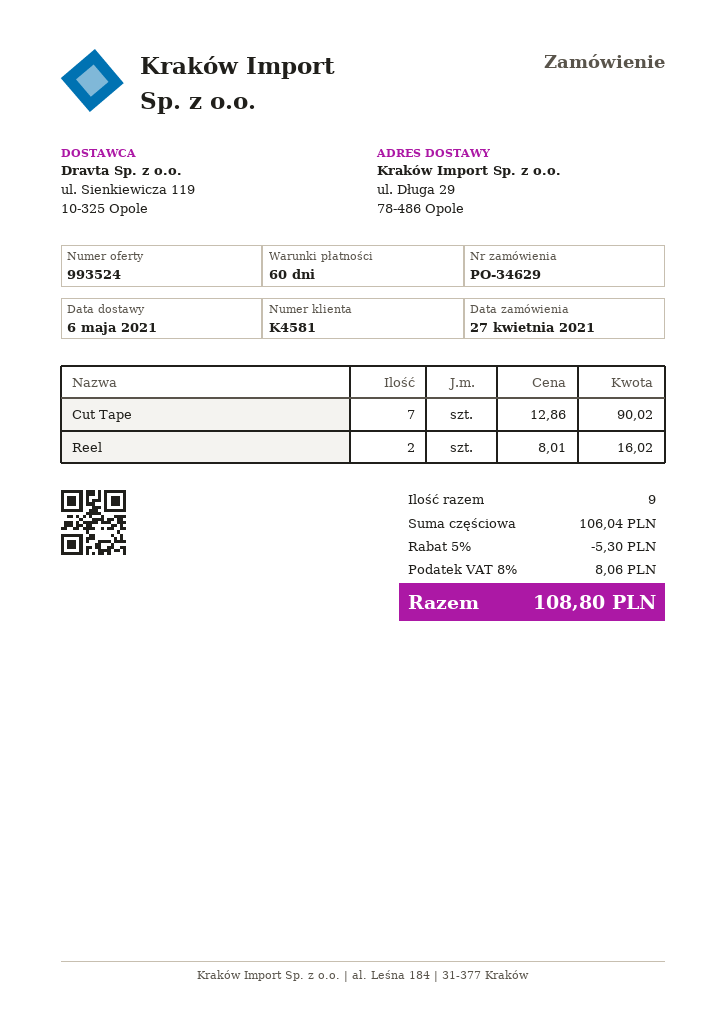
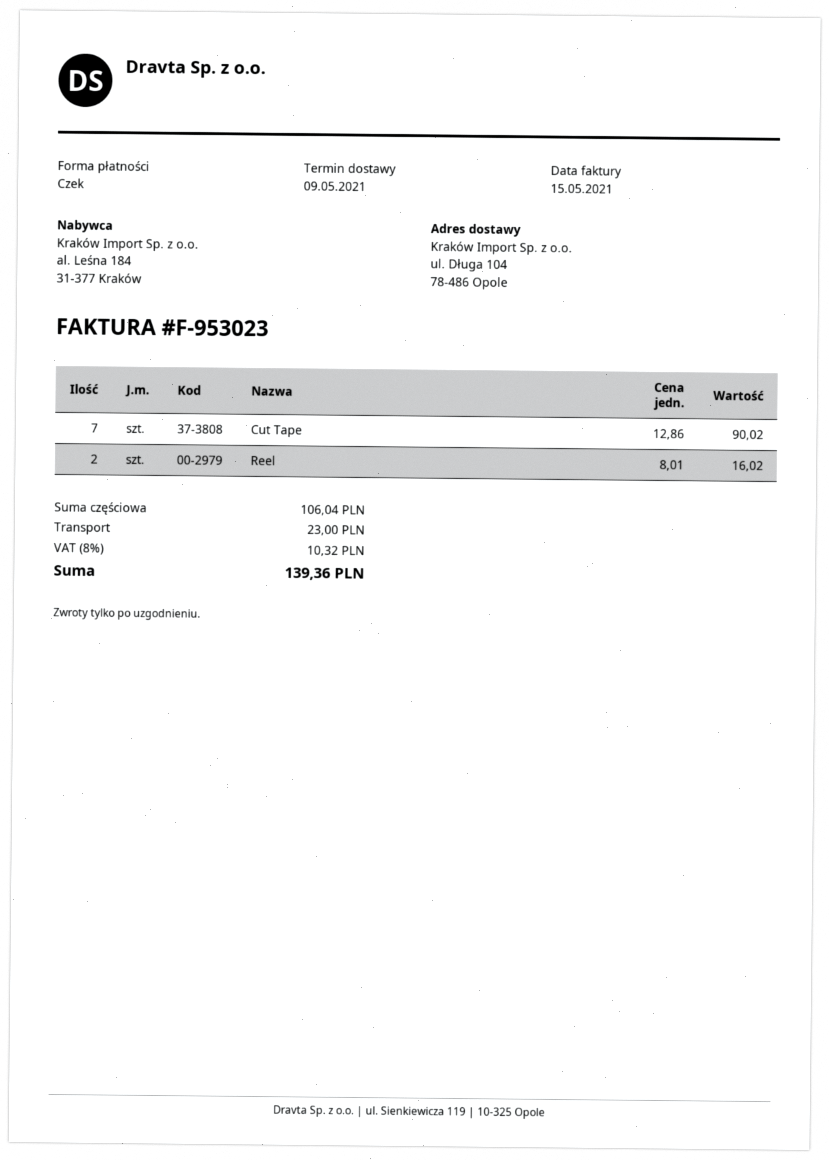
delivery date: 2021-05-06 -> 2021-05-09
ship to: ul. Długa 29, 78-486 Opole -> ul. Długa 104, 78-486 Opole
discount: 5% = 5.30 -> none
shipping: none -> 23.00
tax: 8% = 8.06 -> 8% = 10.32
total: 108.80 -> 139.36

